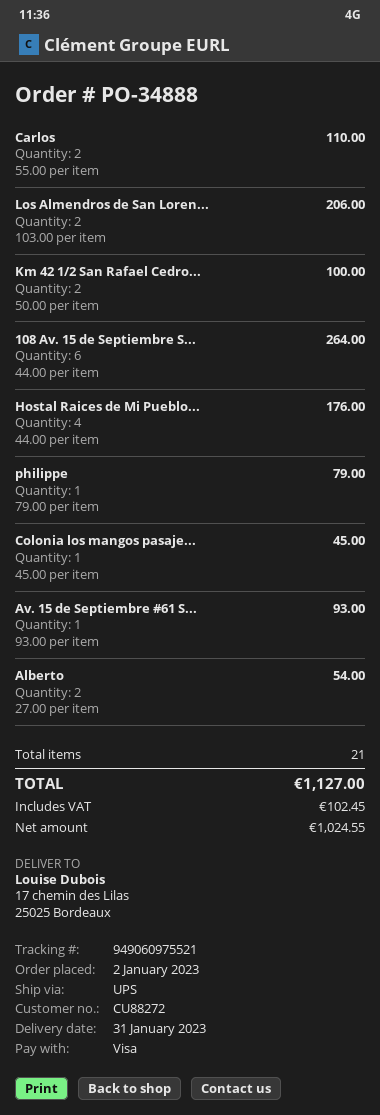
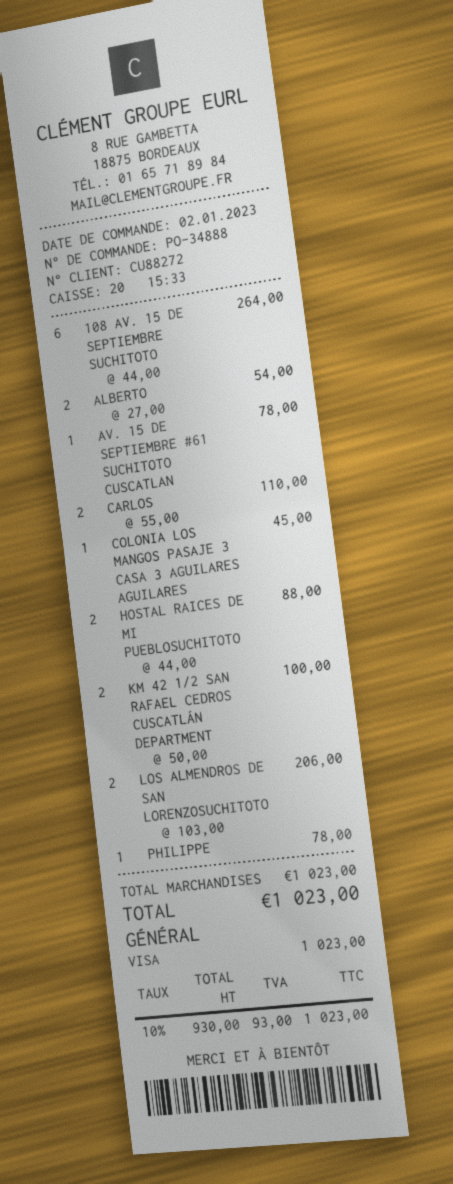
Hostal Raices de Mi Pueblo...: 4 x 44.00 = 176.00 -> 2 x 44.00 = 88.00
philippe: 1 x 79.00 = 79.00 -> 1 x 78.00 = 78.00
Av. 15 de Septiembre #61 S...: 1 x 93.00 = 93.00 -> 1 x 78.00 = 78.00
net: 1024.55 -> 930.00
tax: 102.45 -> 93.00
total: 1127.00 -> 1023.00

